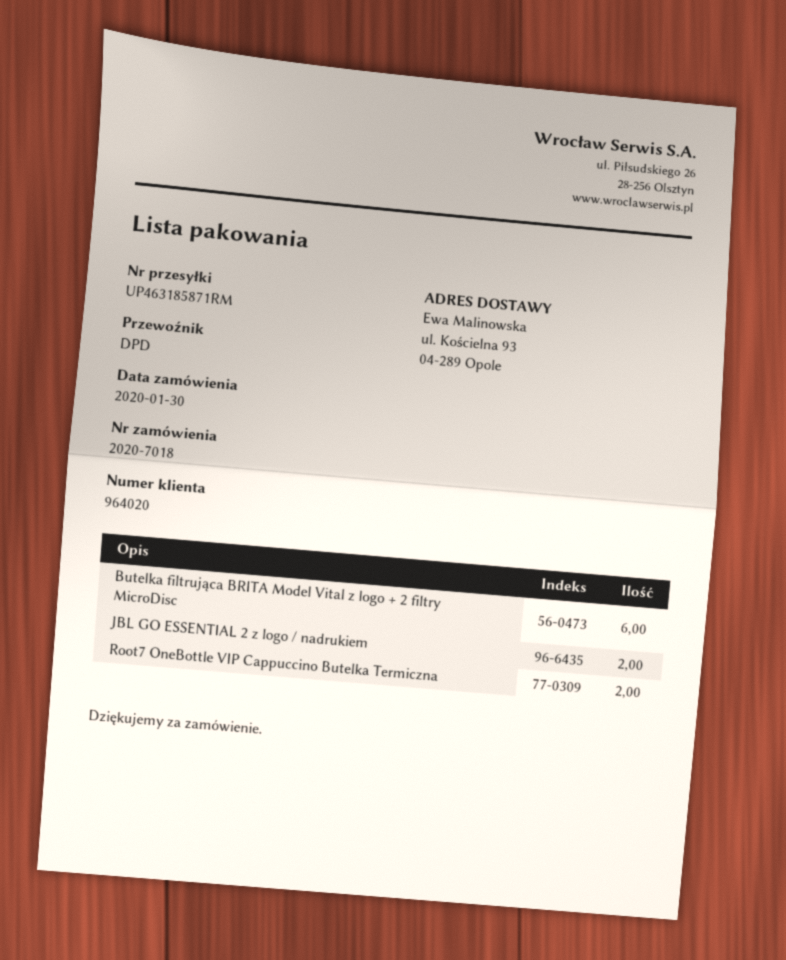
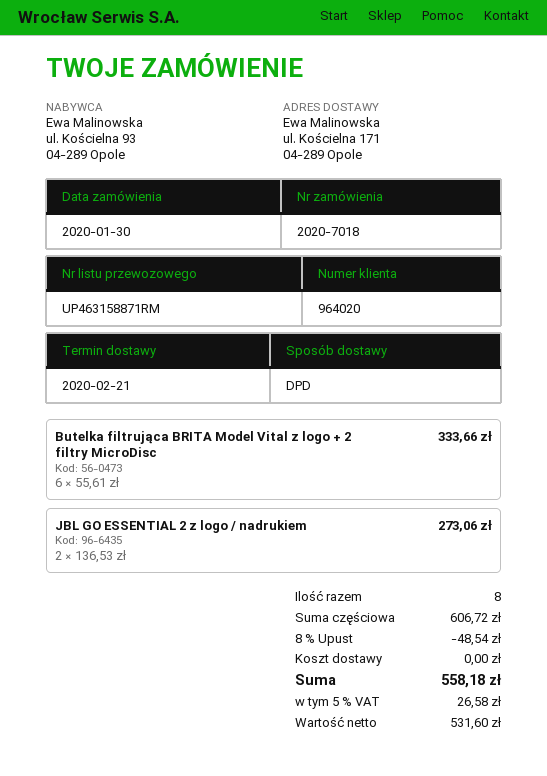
tracking number: UP463185871RM -> UP463158871RM
ship to: ul. Kościelna 93, 04-289 Opole -> ul. Kościelna 171, 04-289 Opole
Root7 OneBottle VIP Cappuccino Butelka Termiczna: 2 -> none

